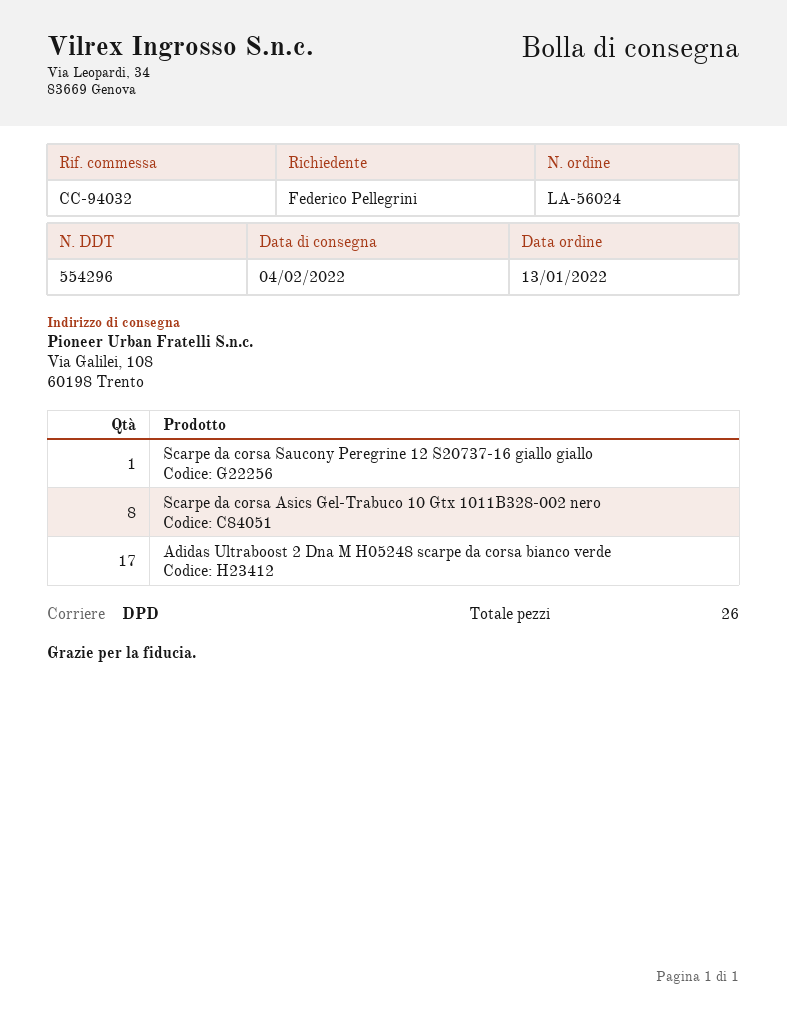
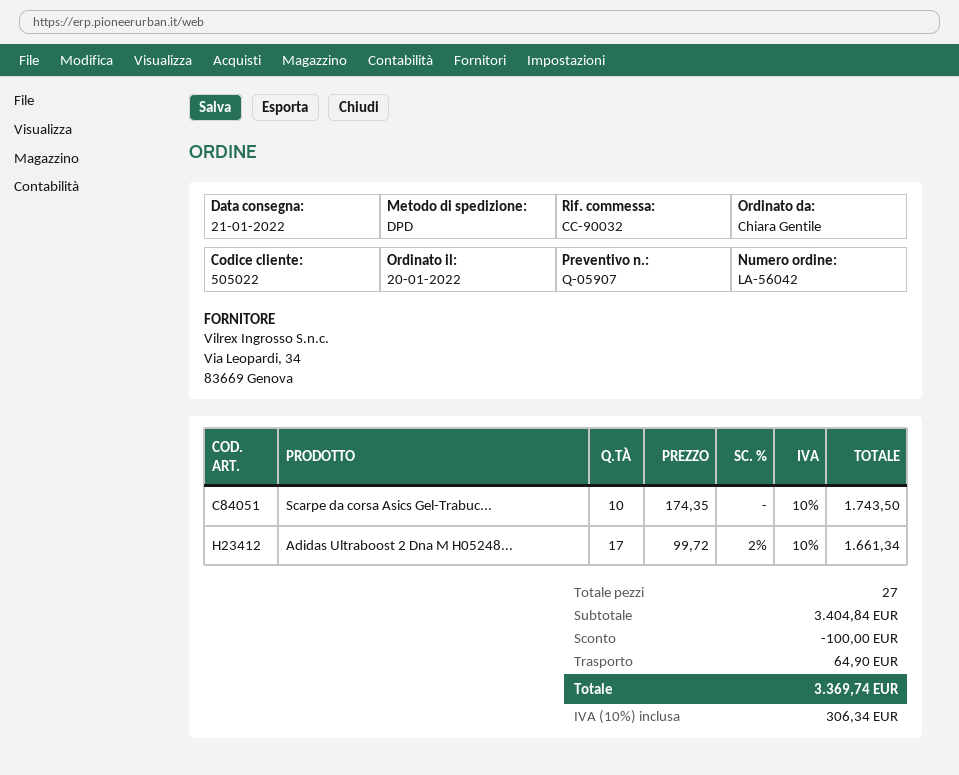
order number: LA-56024 -> LA-56042
order date: 2022-01-13 -> 2022-01-20
delivery date: 2022-02-04 -> 2022-01-21
reference: CC-94032 -> CC-90032
ordered by: Federico Pellegrini -> Chiara Gentile
Scarpe da corsa Saucony Peregrine 12 S20737-16 giallo giallo: 1 -> none
Scarpe da corsa Asics Gel-Trabuco 10 Gtx 1011B328-002 nero: 8 -> 10
total quantity: 26 -> 27

